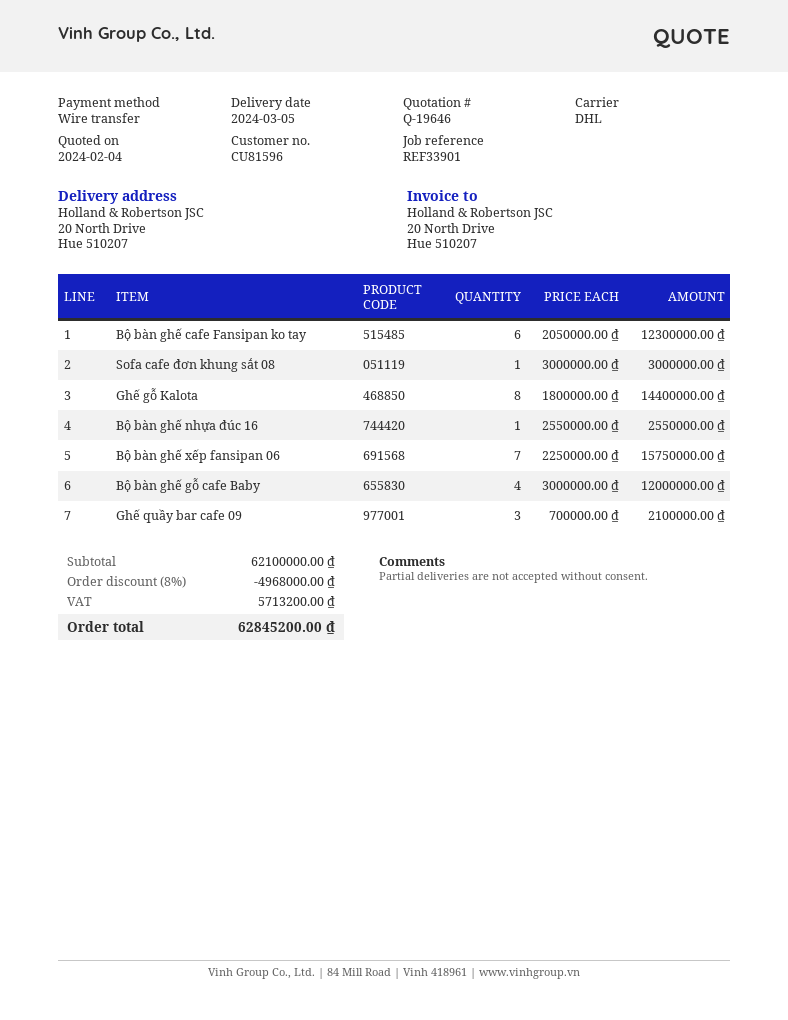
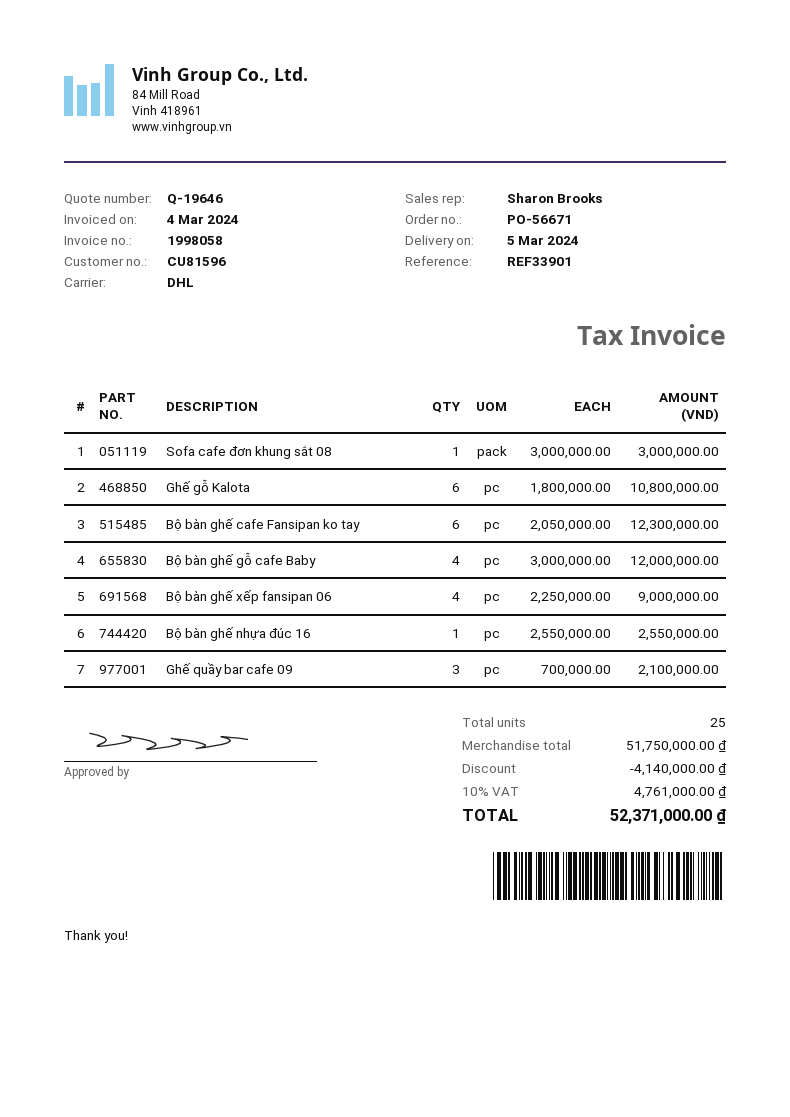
Ghế gỗ Kalota: 8 x 1800000.00 = 14400000.00 -> 6 x 1800000.00 = 10800000.00
Bộ bàn ghế xếp fansipan 06: 7 x 2250000.00 = 15750000.00 -> 4 x 2250000.00 = 9000000.00
subtotal: 62100000.00 -> 51750000.00
discount: 4968000.00 -> 4140000.00
tax: 5713200.00 -> 4761000.00
total: 62845200.00 -> 52371000.00

